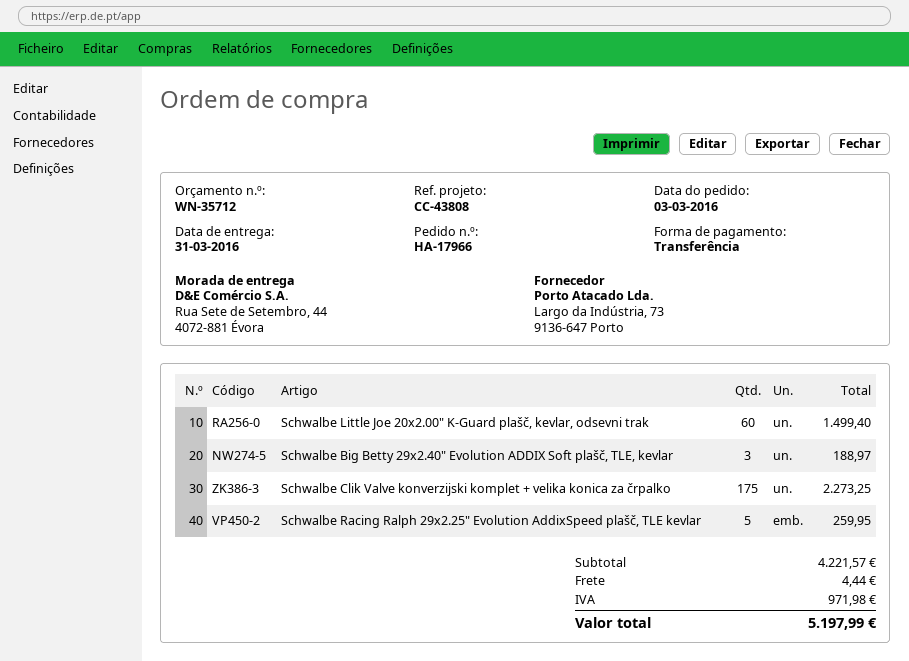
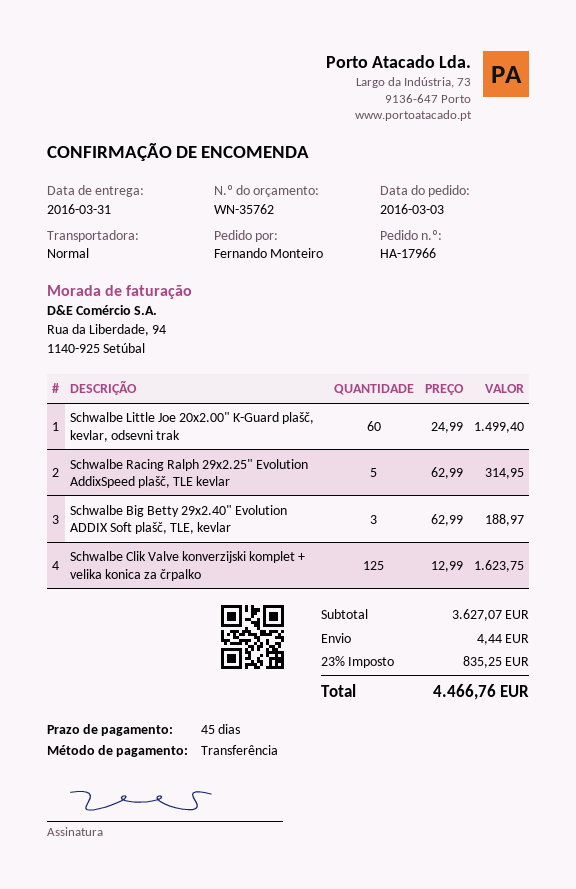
quote number: WN-35712 -> WN-35762
Schwalbe Clik Valve konverzijski komplet + velika konica za črpalko: 175 for 2273.25 -> 125 for 1623.75
Schwalbe Racing Ralph 29x2.25" Evolution AddixSpeed plašč, TLE kevlar: 5 for 259.95 -> 5 for 314.95
subtotal: 4221.57 -> 3627.07
tax: 971.98 -> 835.25
total: 5197.99 -> 4466.76

